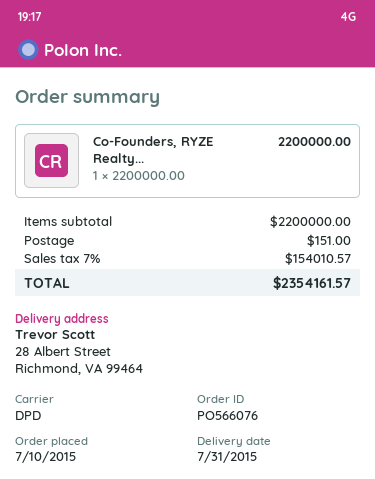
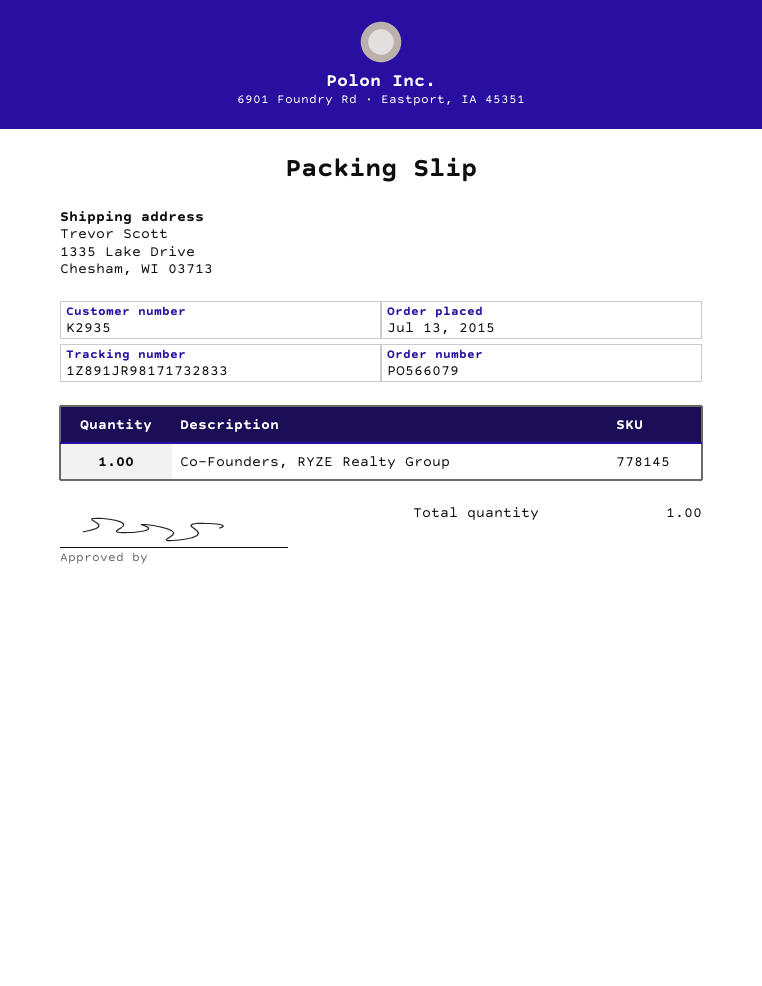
order number: PO566076 -> PO566079
order date: 2015-07-10 -> 2015-07-13
ship to: 28 Albert Street, Richmond, VA 99464 -> 1335 Lake Drive, Chesham, WI 03713

